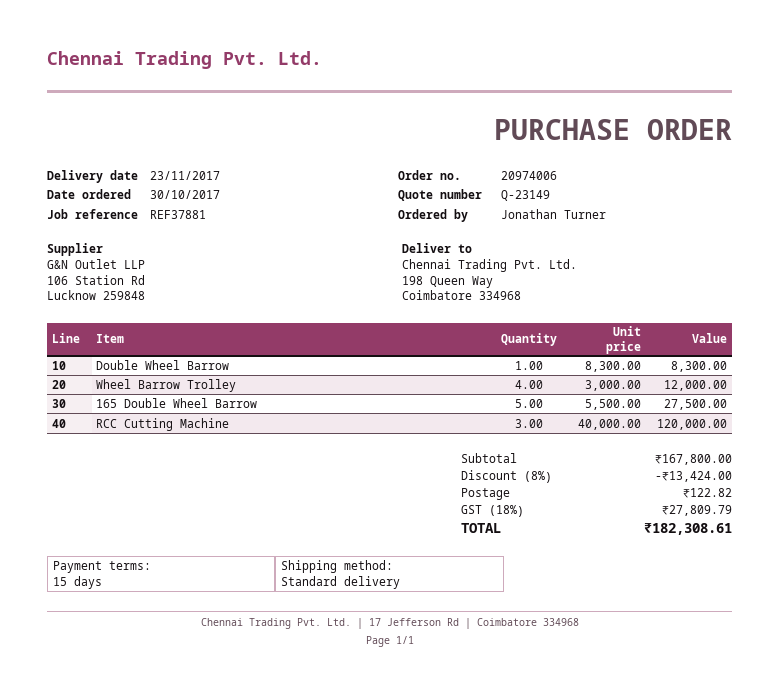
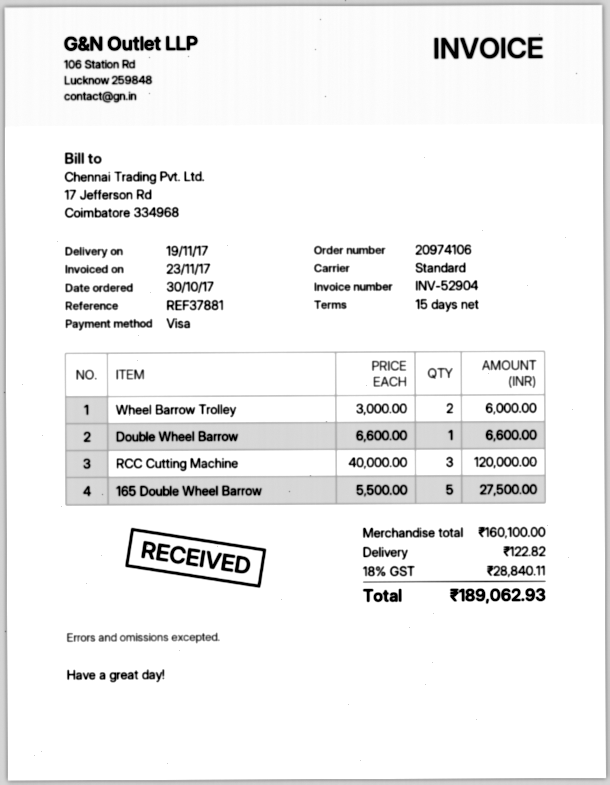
order number: 20974006 -> 20974106
delivery date: 2017-11-23 -> 2017-11-19
Double Wheel Barrow: 1 x 8300.00 = 8300.00 -> 1 x 6600.00 = 6600.00
Wheel Barrow Trolley: 4 x 3000.00 = 12000.00 -> 2 x 3000.00 = 6000.00
subtotal: 167800.00 -> 160100.00
discount: 8% = 13424.00 -> none
tax: 18% = 27809.79 -> 18% = 28840.11
total: 182308.61 -> 189062.93

